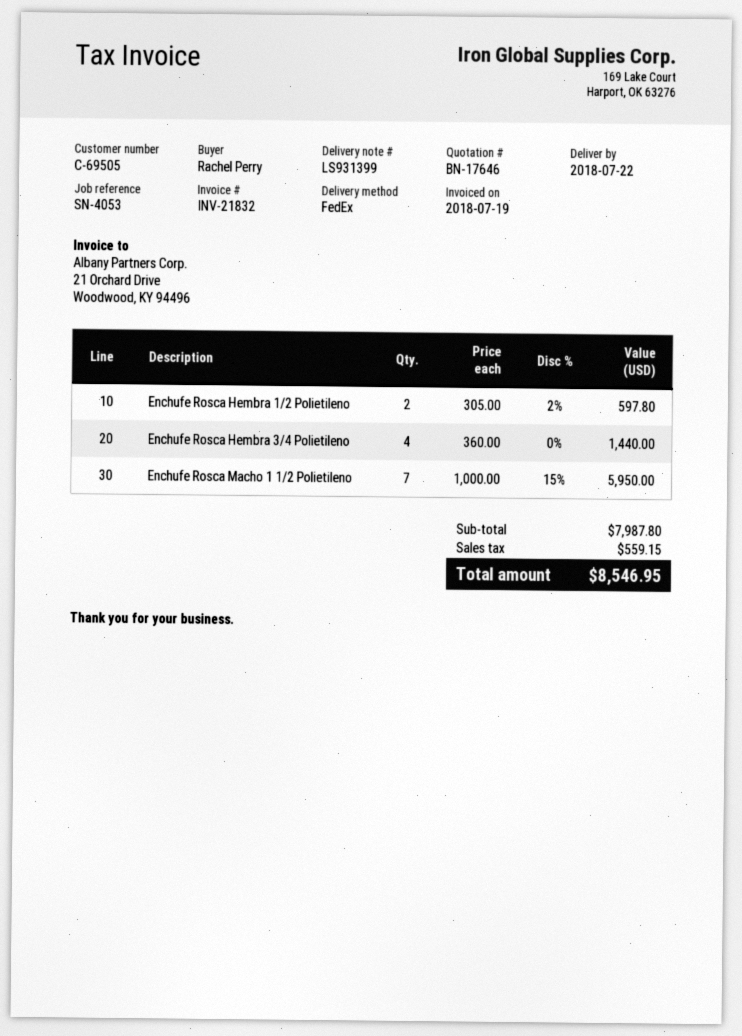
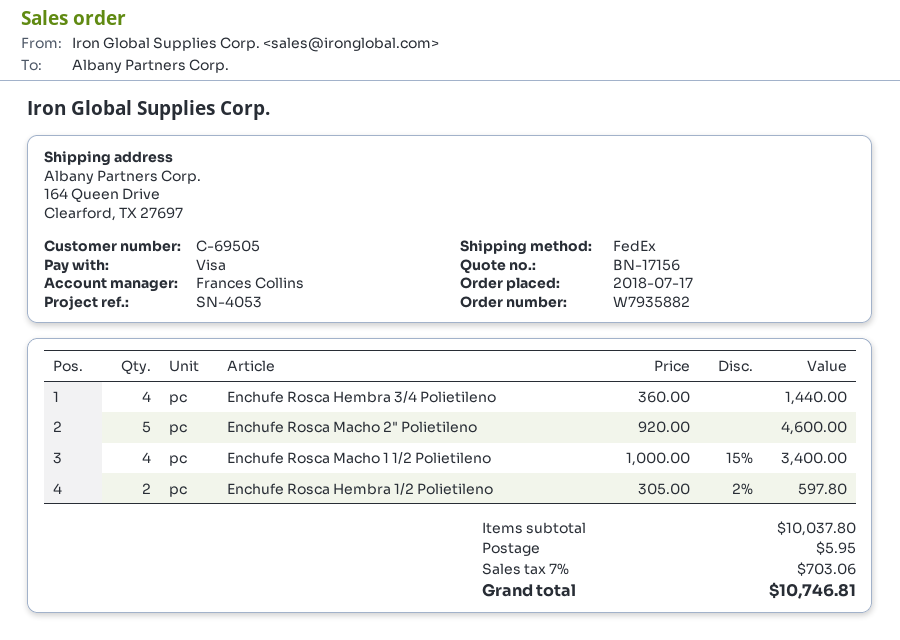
quote number: BN-17646 -> BN-17156
Enchufe Rosca Macho 1 1/2 Polietileno: 7 x 1000.00 - 15% = 5950.00 -> 4 x 1000.00 - 15% = 3400.00
Enchufe Rosca Macho 2" Polietileno: none -> 5 x 920.00 = 4600.00
subtotal: 7987.80 -> 10037.80
shipping: none -> 5.95
tax: 559.15 -> 703.06
total: 8546.95 -> 10746.81

